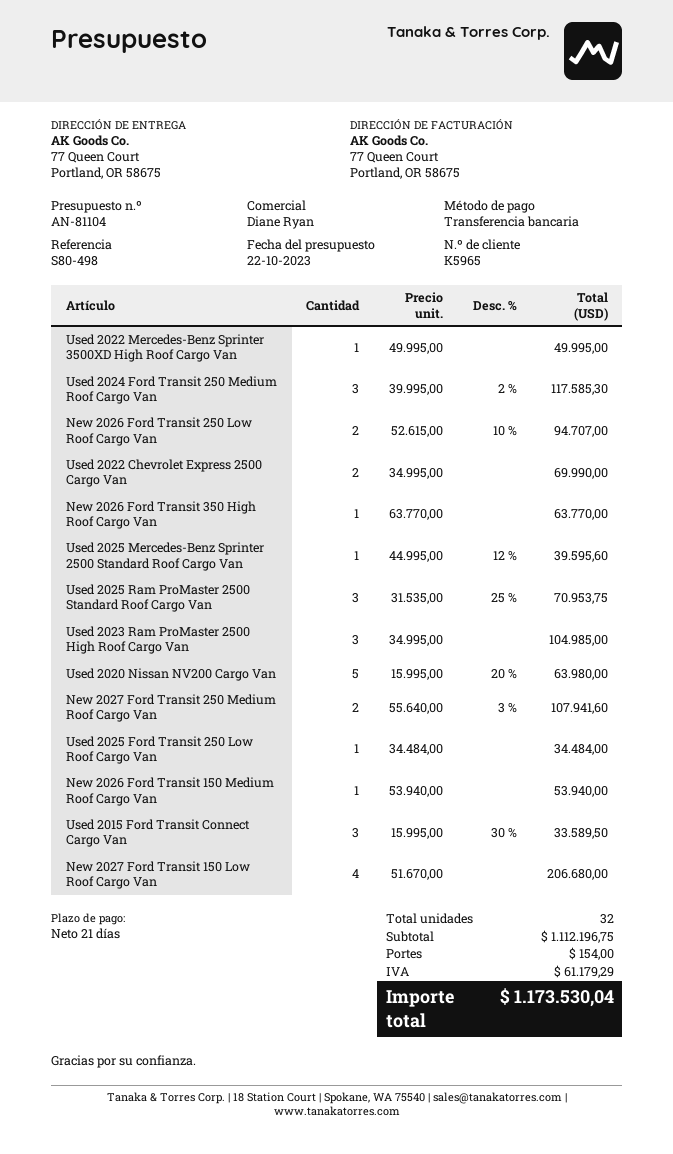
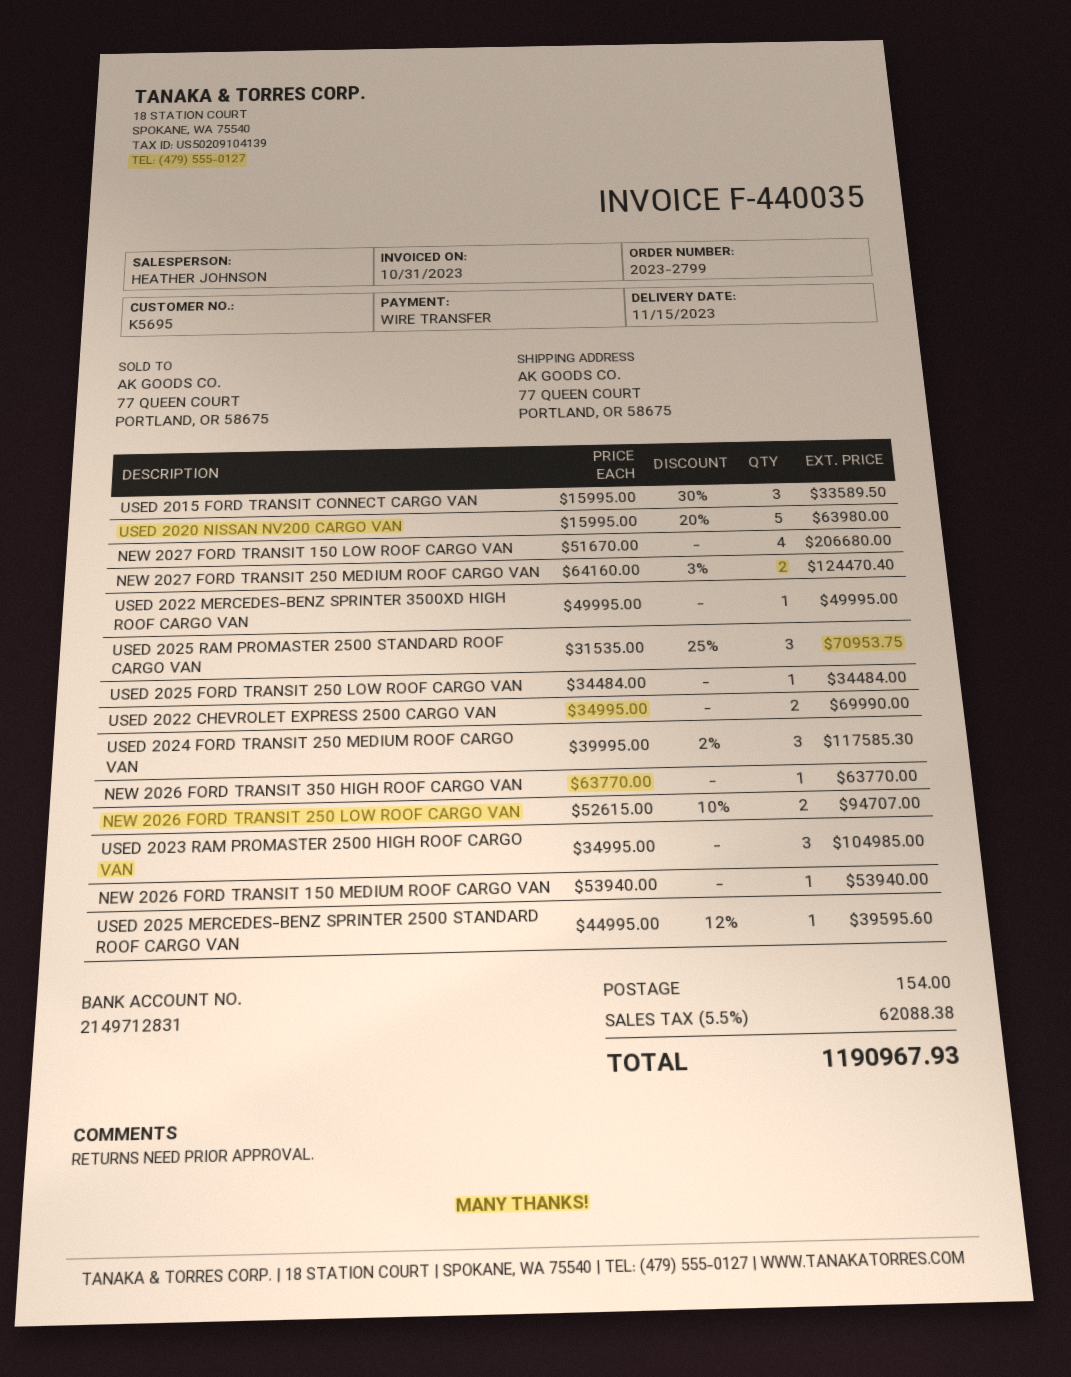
customer number: K5965 -> K5695
sales rep: Diane Ryan -> HEATHER JOHNSON
New 2027 Ford Transit 250 Medium Roof Cargo Van: 2 x 55640.00 - 3% = 107941.60 -> 2 x 64160.00 - 3% = 124470.40
tax: 61179.29 -> 62088.38
total: 1173530.04 -> 1190967.93

